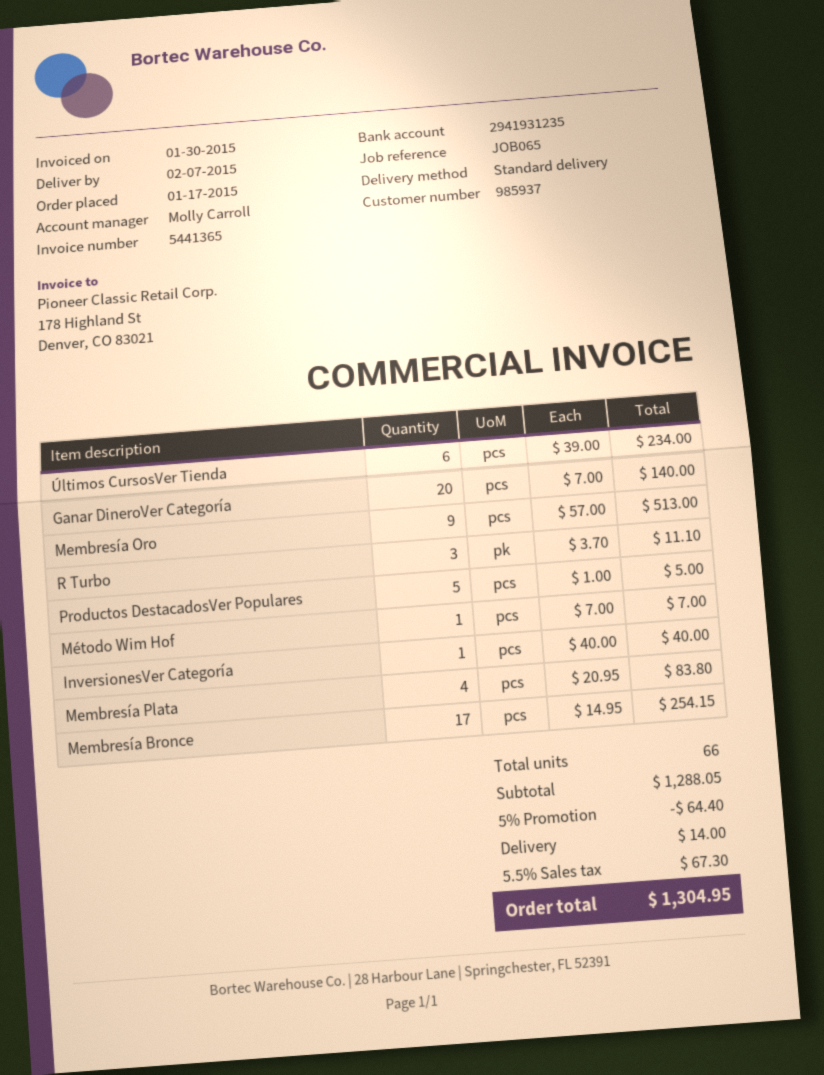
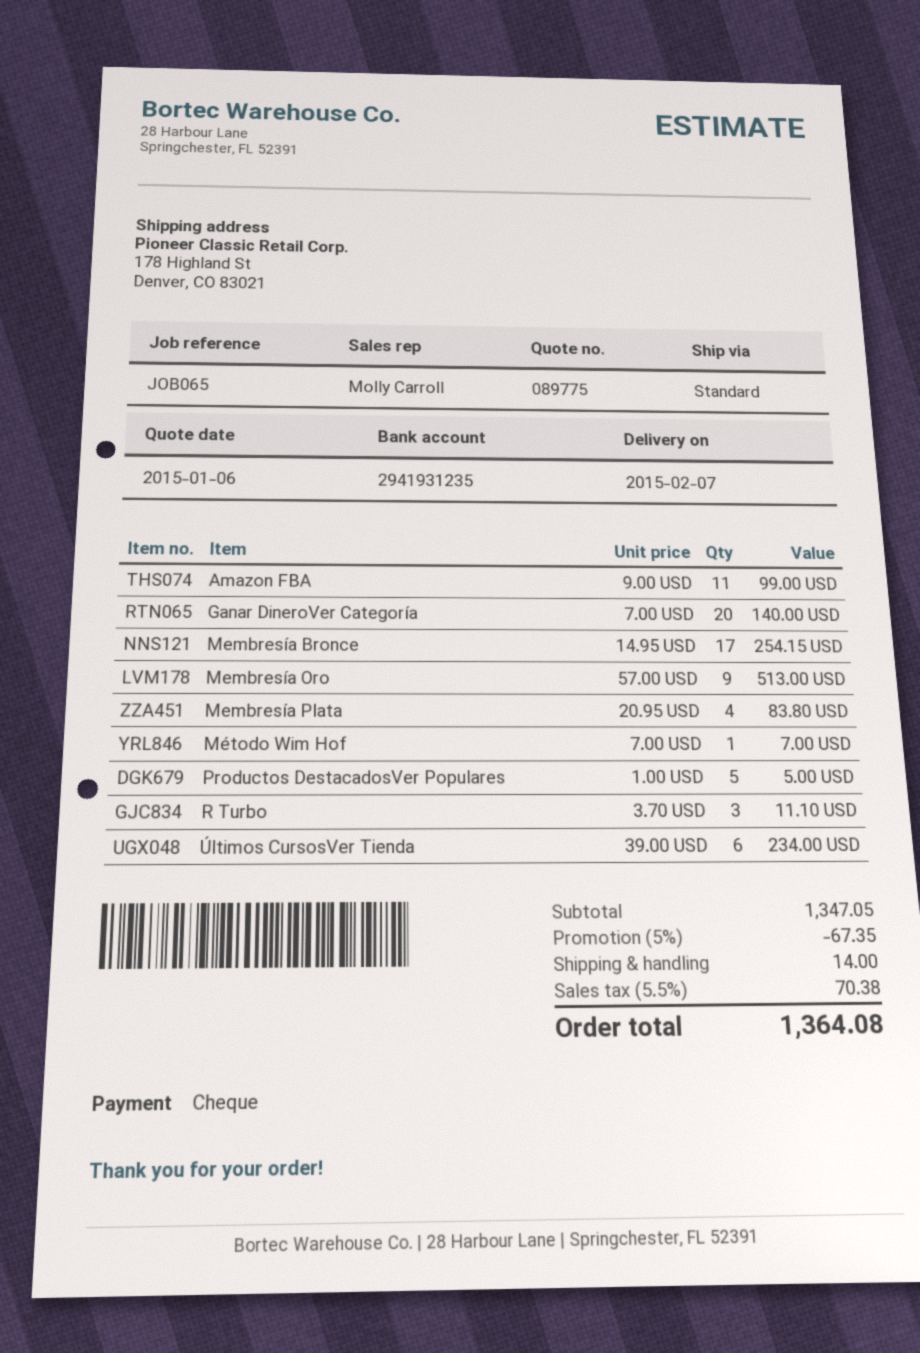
InversionesVer Categoría: 1 x 40.00 = 40.00 -> none
Amazon FBA: none -> 11 x 9.00 = 99.00
subtotal: 1288.05 -> 1347.05
discount: 5% = 64.40 -> 5% = 67.35
tax: 5.5% = 67.30 -> 5.5% = 70.38
total: 1304.95 -> 1364.08

